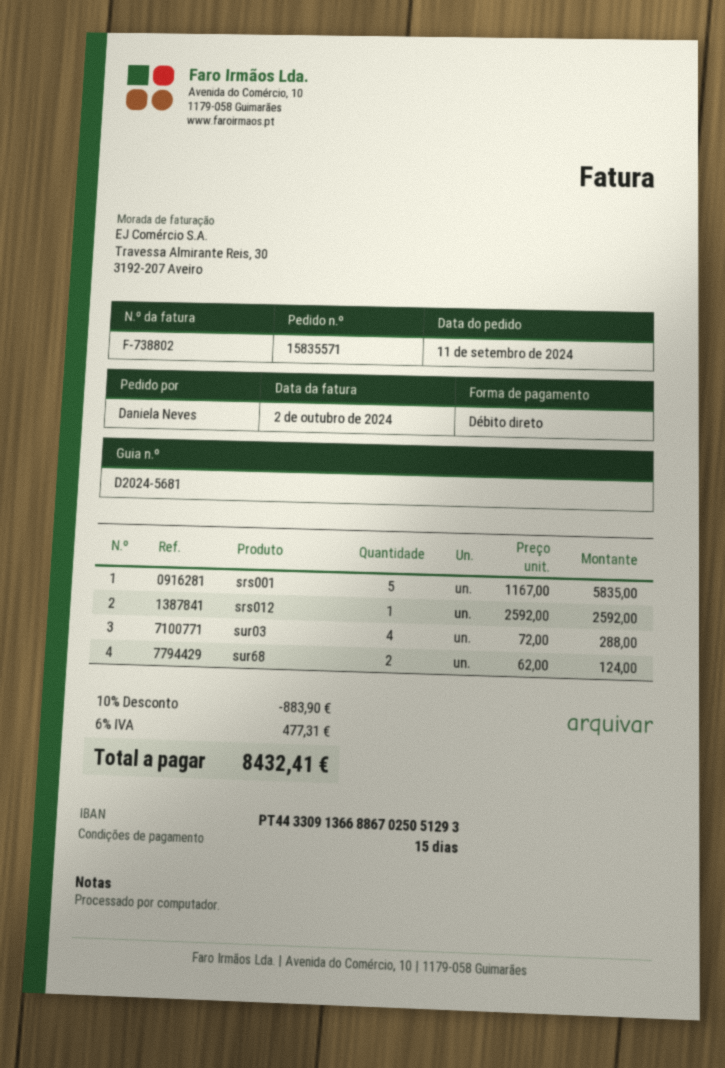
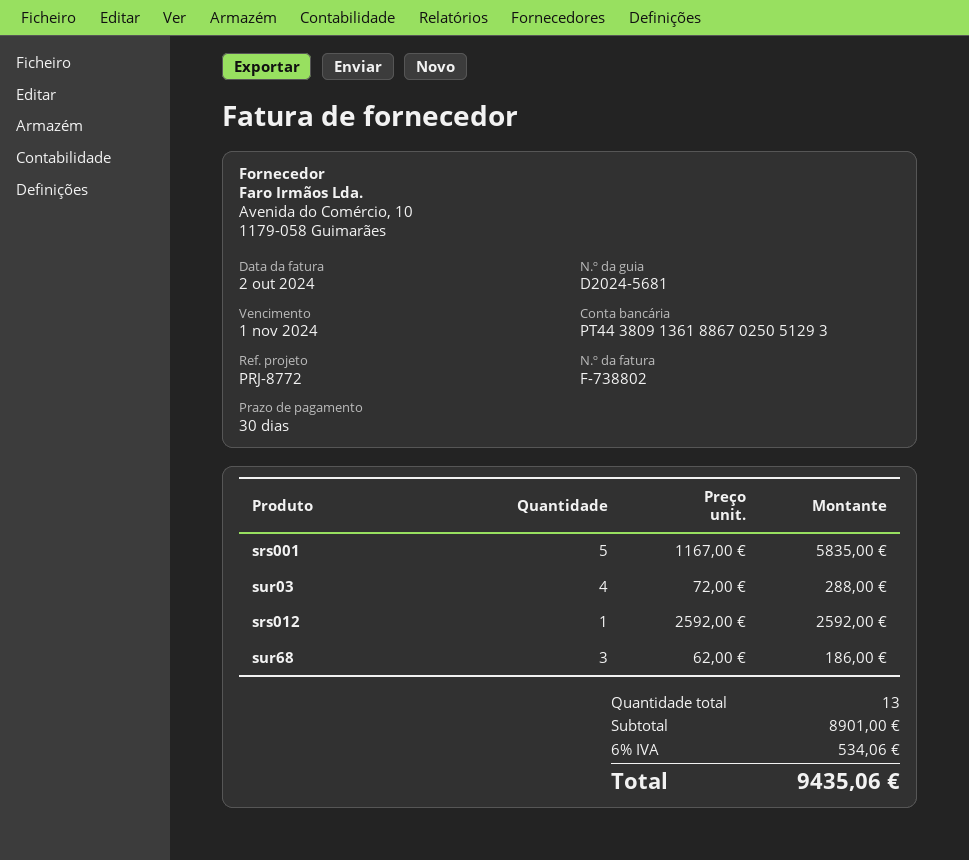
payment terms: 15 days -> 30 days
bank account: PT44330913668867025051293 -> PT44380913618867025051293
sur68: 2 x 62.00 = 124.00 -> 3 x 62.00 = 186.00
discount: 10% = 883.90 -> none
tax: 6% = 477.31 -> 6% = 534.06
total: 8432.41 -> 9435.06

